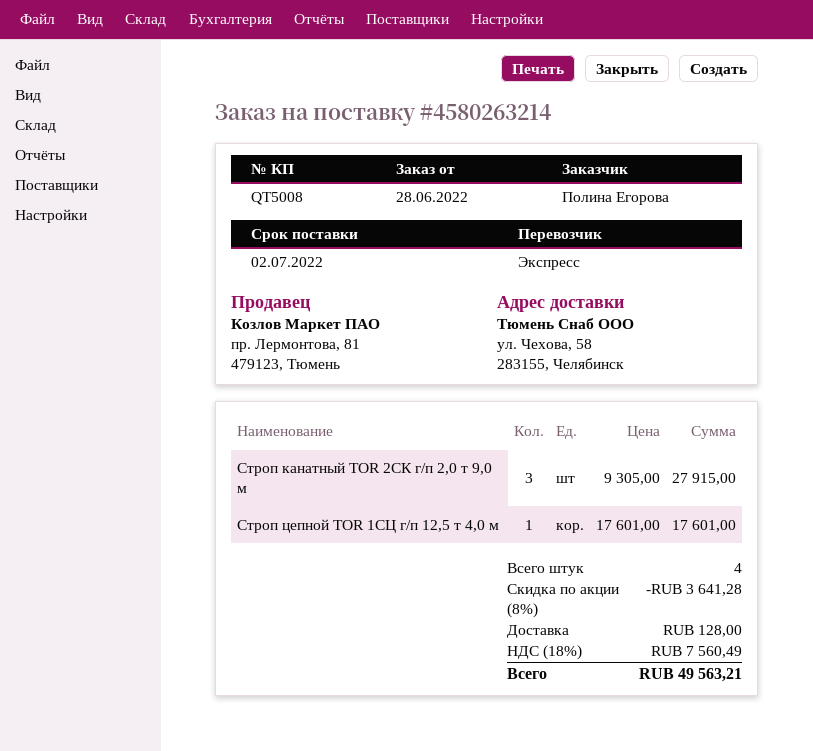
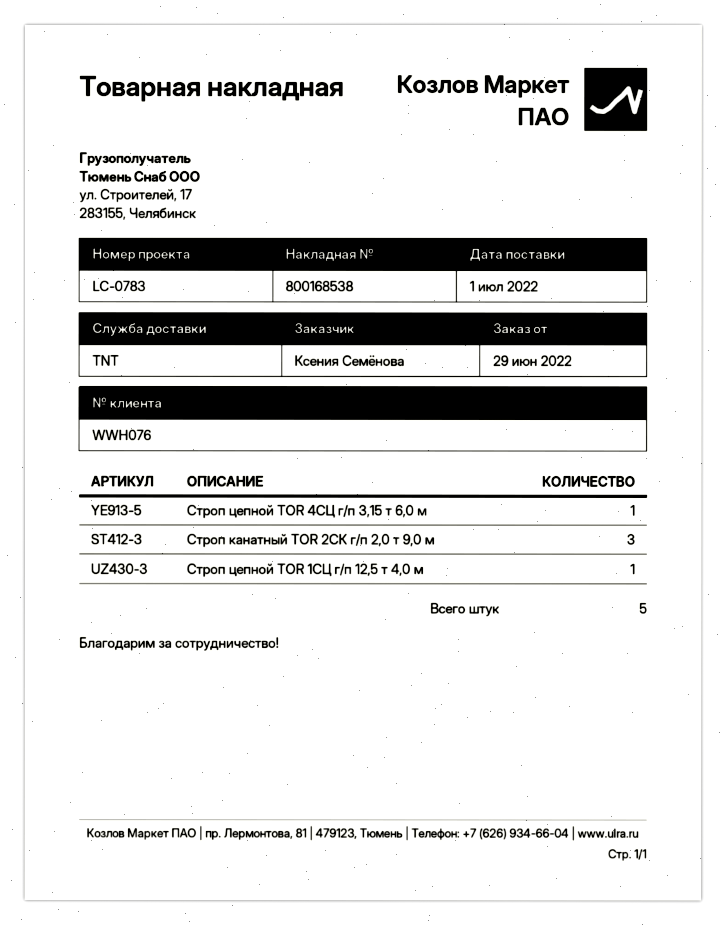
order date: 2022-06-28 -> 2022-06-29
delivery date: 2022-07-02 -> 2022-07-01
ordered by: Полина Егорова -> Ксения Семёнова
shipping method: express -> TNT
ship to: ул. Чехова, 58, 283155, Челябинск -> ул. Строителей, 17, 283155, Челябинск
Строп цепной TOR 4СЦ г/п 3,15 т 6,0 м: none -> 1
total quantity: 4 -> 5

